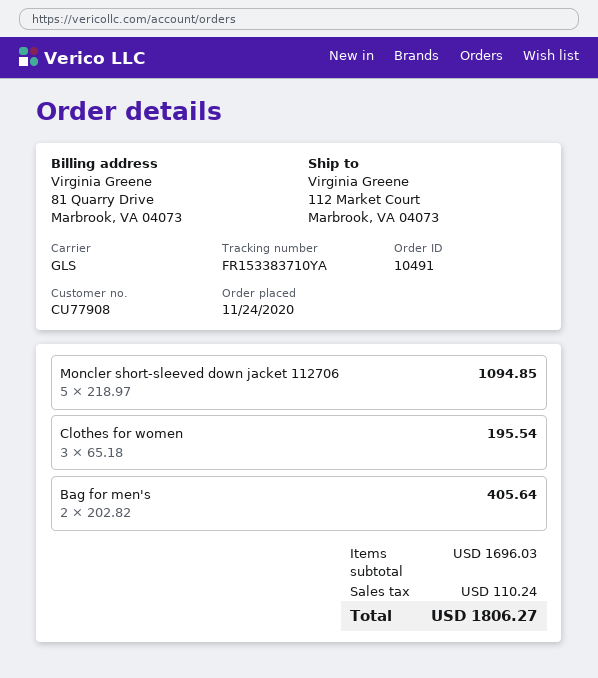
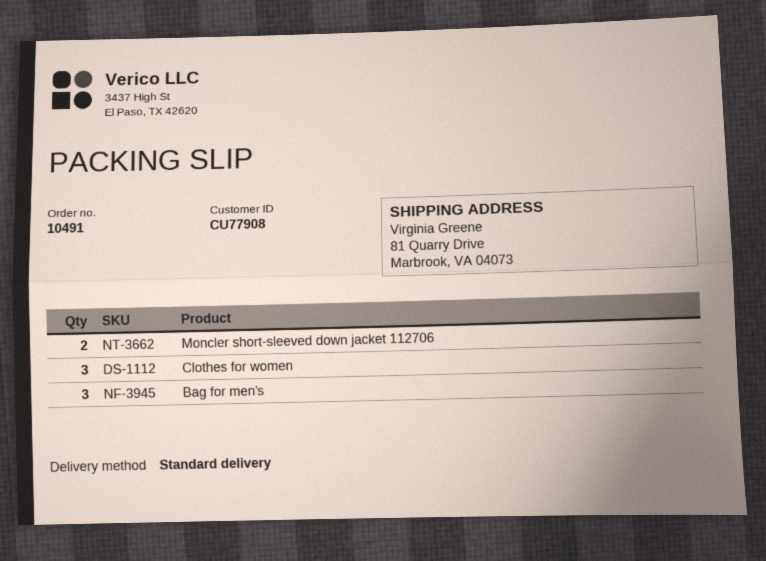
shipping method: GLS -> standard
ship to: 112 Market Court, Marbrook, VA 04073 -> 81 Quarry Drive, Marbrook, VA 04073
Moncler short-sleeved down jacket 112706: 5 -> 2
Bag for men's: 2 -> 3

